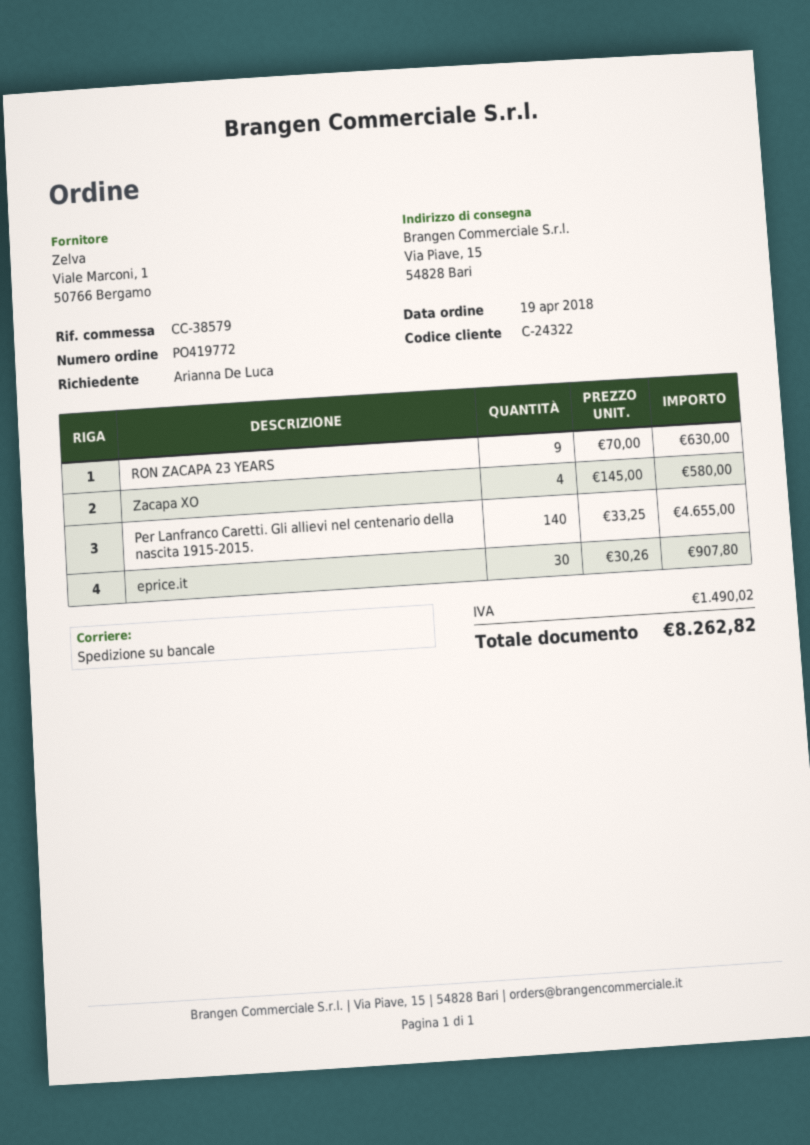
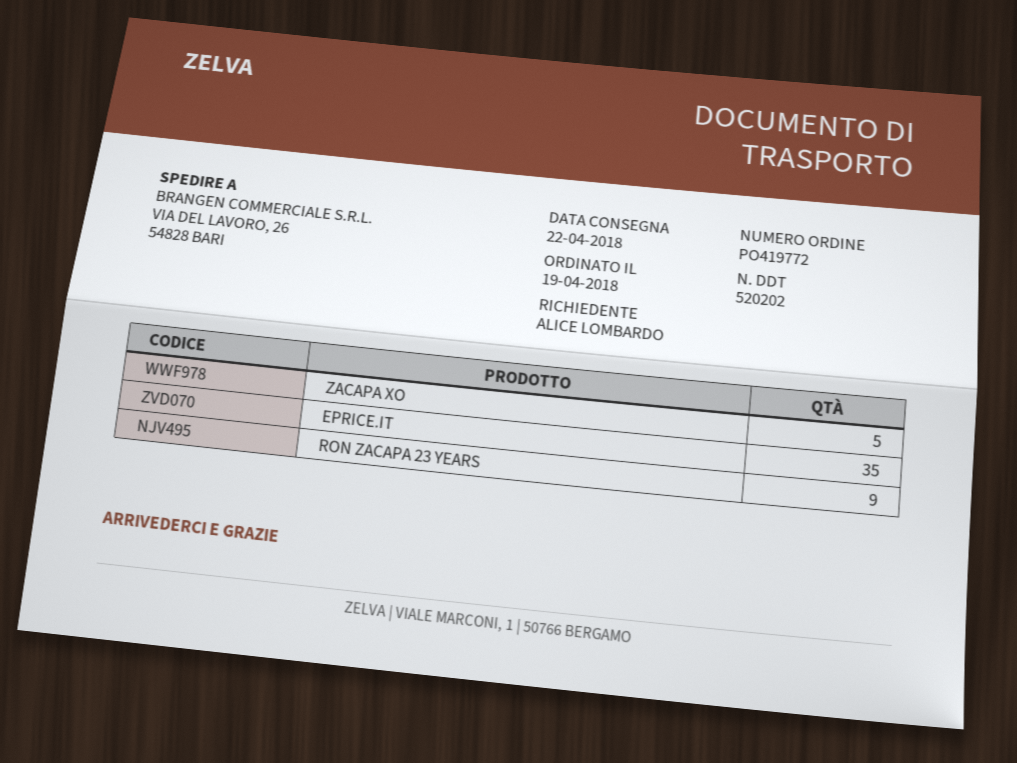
ordered by: Arianna De Luca -> ALICE LOMBARDO
ship to: Via Piave, 15, 54828 Bari -> VIA DEL LAVORO, 26, 54828 BARI
Zacapa XO: 4 -> 5
Per Lanfranco Caretti. Gli allievi nel centenario della nascita 1915-2015.: 140 -> none
eprice.it: 30 -> 35

